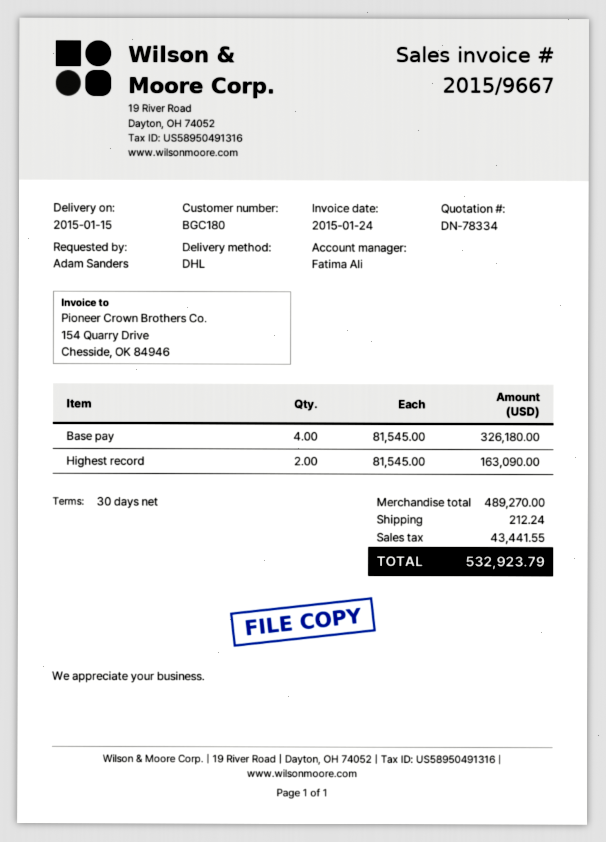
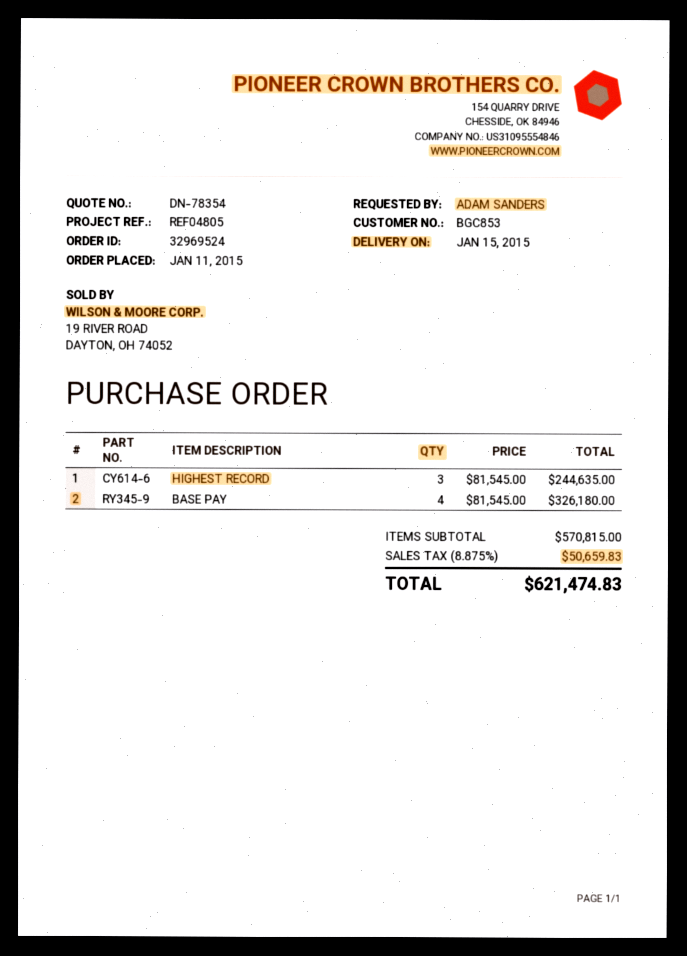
quote number: DN-78334 -> DN-78354
customer number: BGC180 -> BGC853
Highest record: 2 x 81545.00 = 163090.00 -> 3 x 81545.00 = 244635.00
subtotal: 489270.00 -> 570815.00
shipping: 212.24 -> none
tax: 43441.55 -> 50659.83
total: 532923.79 -> 621474.83

